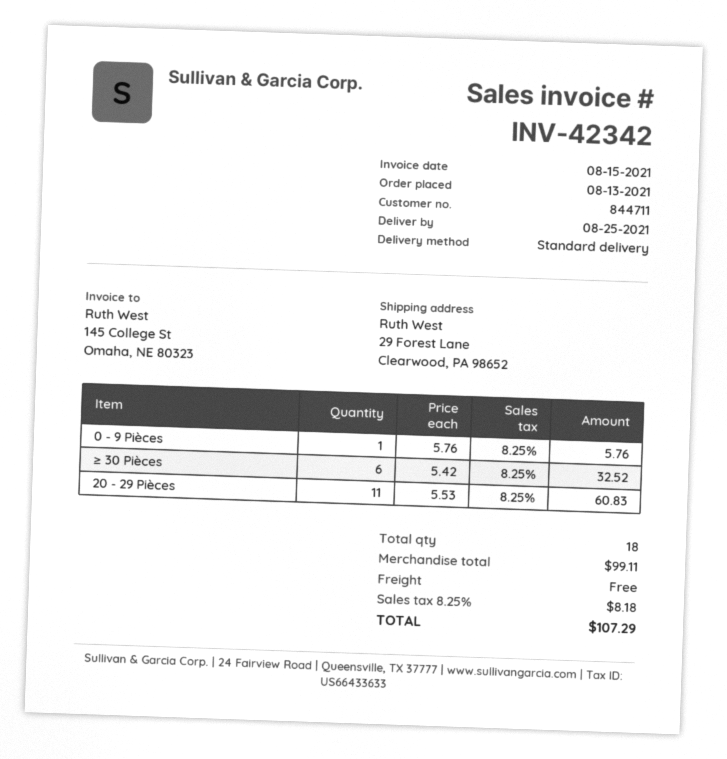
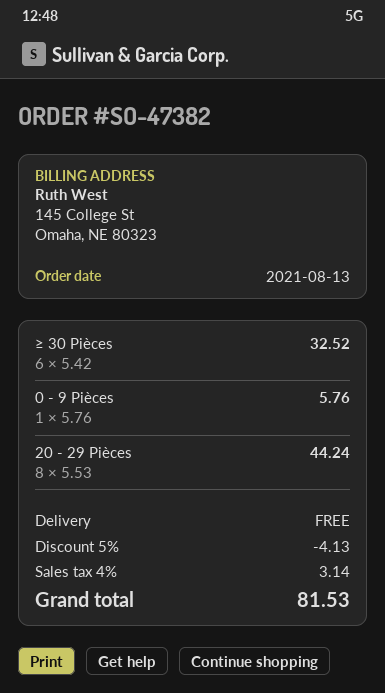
20 - 29 Pièces: 11 x 5.53 = 60.83 -> 8 x 5.53 = 44.24
discount: none -> 5% = 4.13
tax: 8.25% = 8.18 -> 4% = 3.14
total: 107.29 -> 81.53

